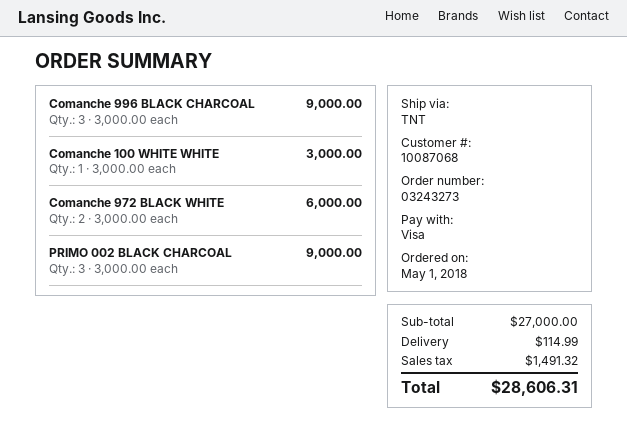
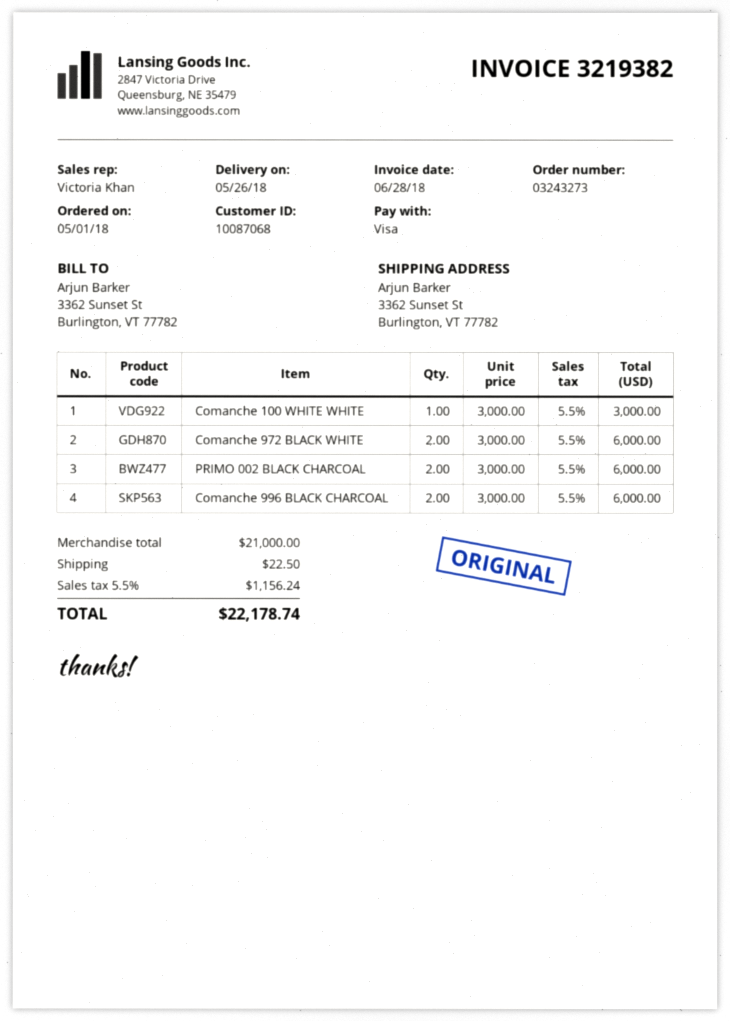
Comanche 996 BLACK CHARCOAL: 3 x 3000.00 = 9000.00 -> 2 x 3000.00 = 6000.00
PRIMO 002 BLACK CHARCOAL: 3 x 3000.00 = 9000.00 -> 2 x 3000.00 = 6000.00
subtotal: 27000.00 -> 21000.00
shipping: 114.99 -> 22.50
tax: 1491.32 -> 1156.24
total: 28606.31 -> 22178.74

